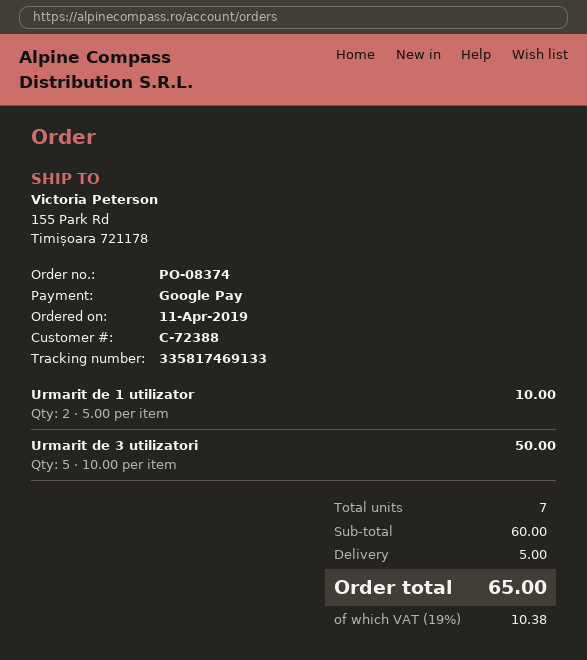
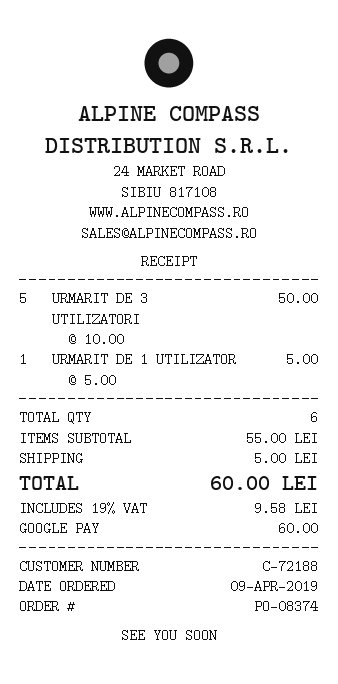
order date: 2019-04-11 -> 2019-04-09
customer number: C-72388 -> C-72188
Urmarit de 1 utilizator: 2 x 5.00 = 10.00 -> 1 x 5.00 = 5.00
total quantity: 7 -> 6
subtotal: 60.00 -> 55.00
tax: 19% = 10.38 -> 19% = 9.58
total: 65.00 -> 60.00

